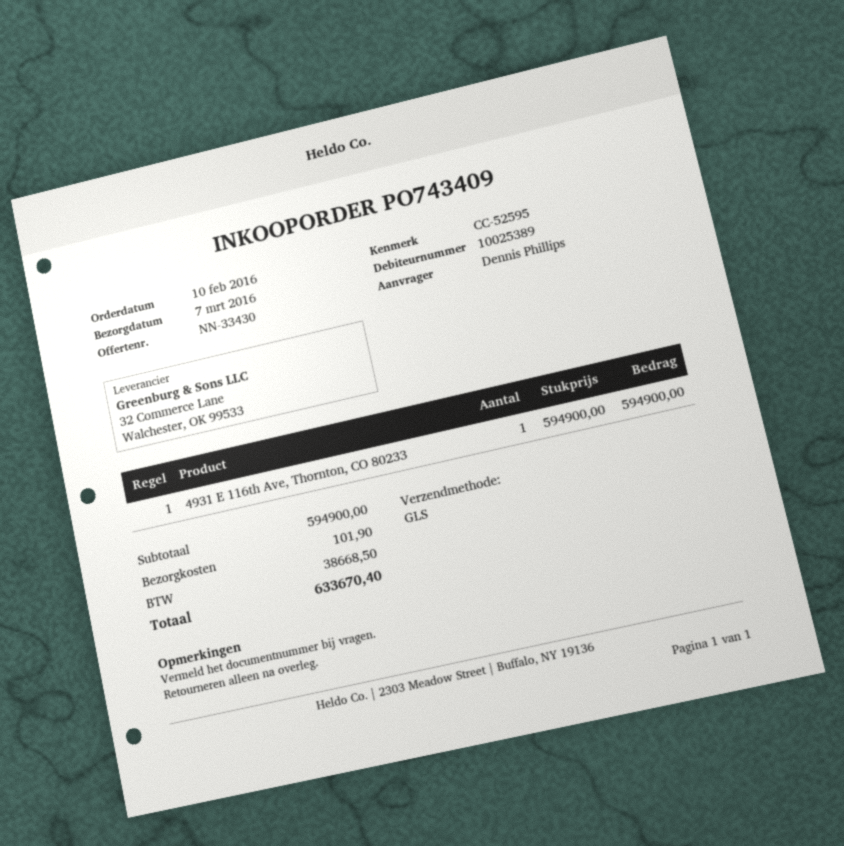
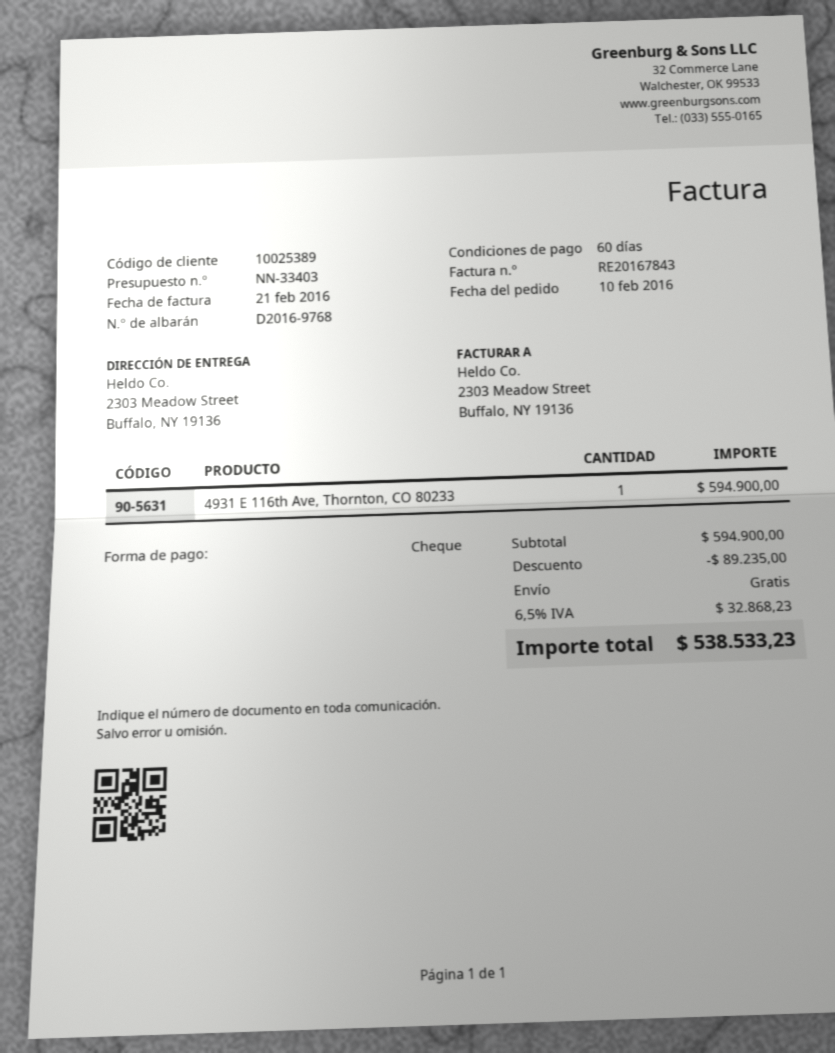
quote number: NN-33430 -> NN-33403
discount: none -> 89235.00
shipping: 101.90 -> 0.00
tax: 38668.50 -> 32868.23
total: 633670.40 -> 538533.23

